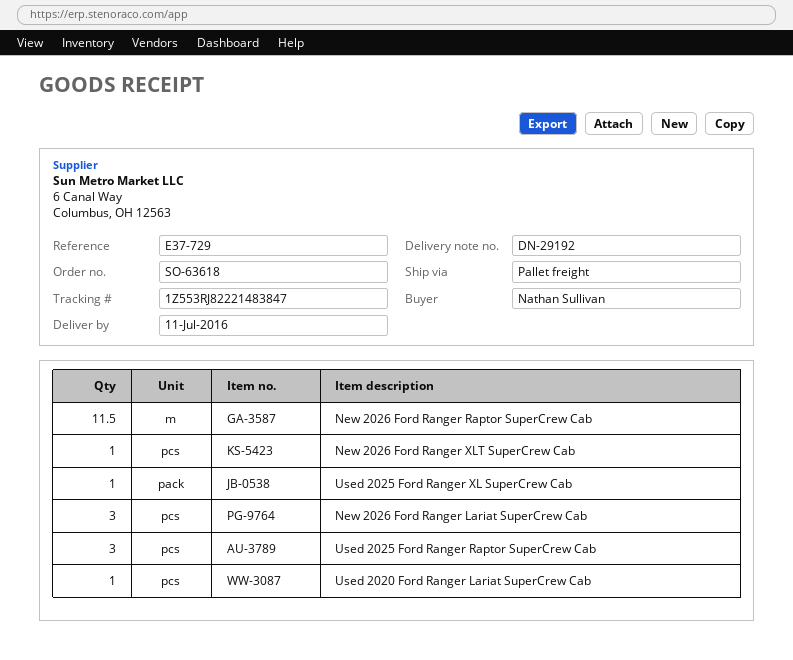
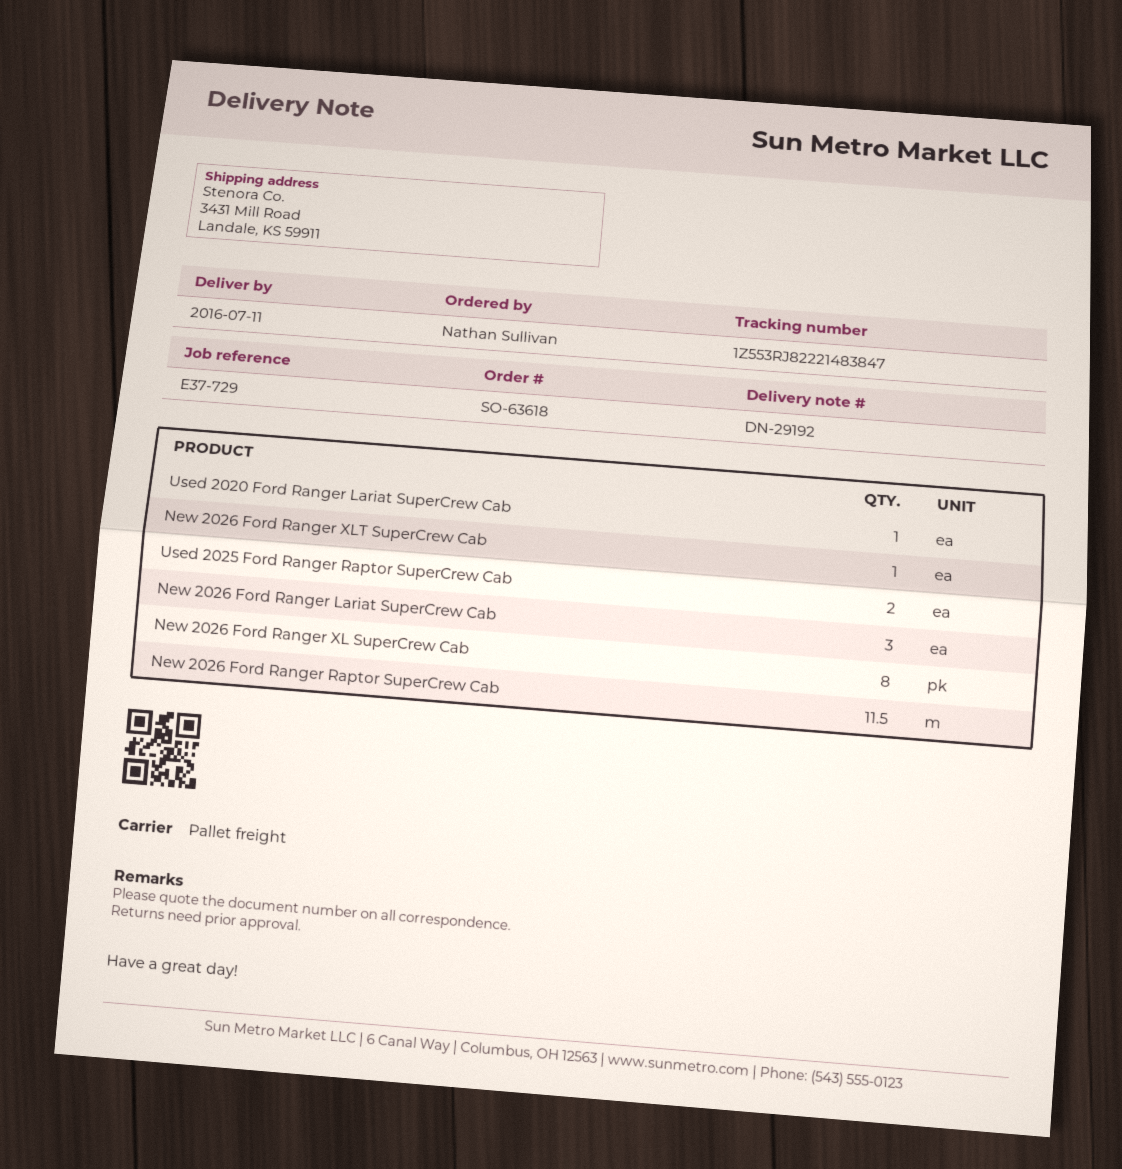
Used 2025 Ford Ranger XL SuperCrew Cab: 1 -> none
Used 2025 Ford Ranger Raptor SuperCrew Cab: 3 -> 2
New 2026 Ford Ranger XL SuperCrew Cab: none -> 8

